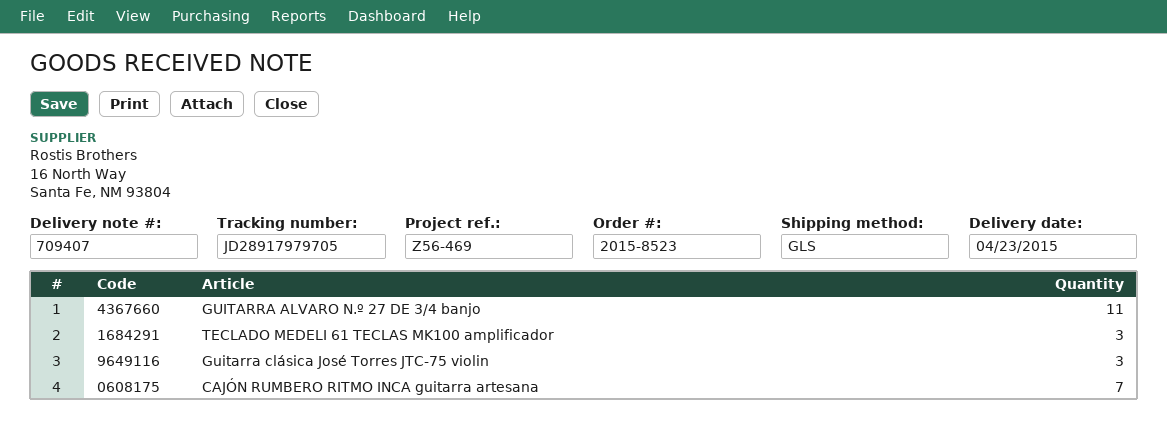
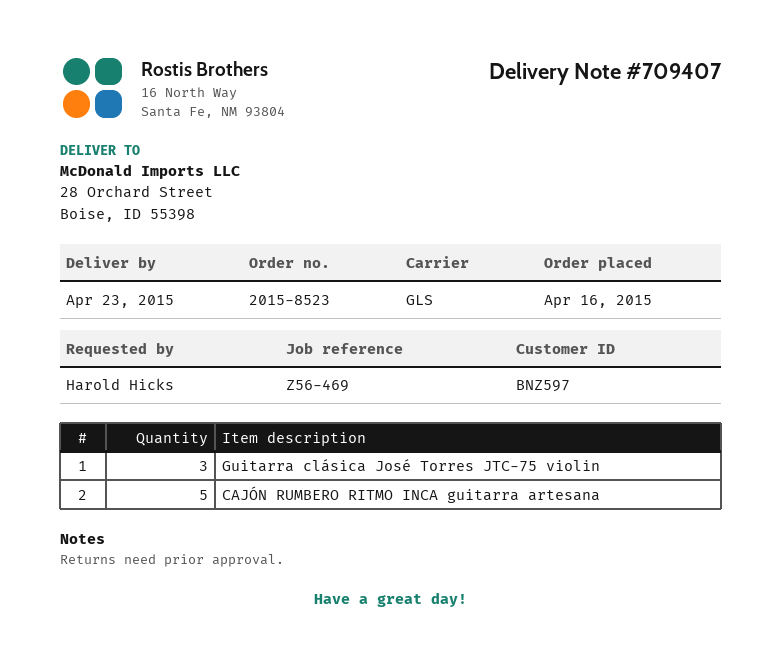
GUITARRA ALVARO N.º 27 DE 3/4 banjo: 11 -> none
TECLADO MEDELI 61 TECLAS MK100 amplificador: 3 -> none
CAJÓN RUMBERO RITMO INCA guitarra artesana: 7 -> 5

